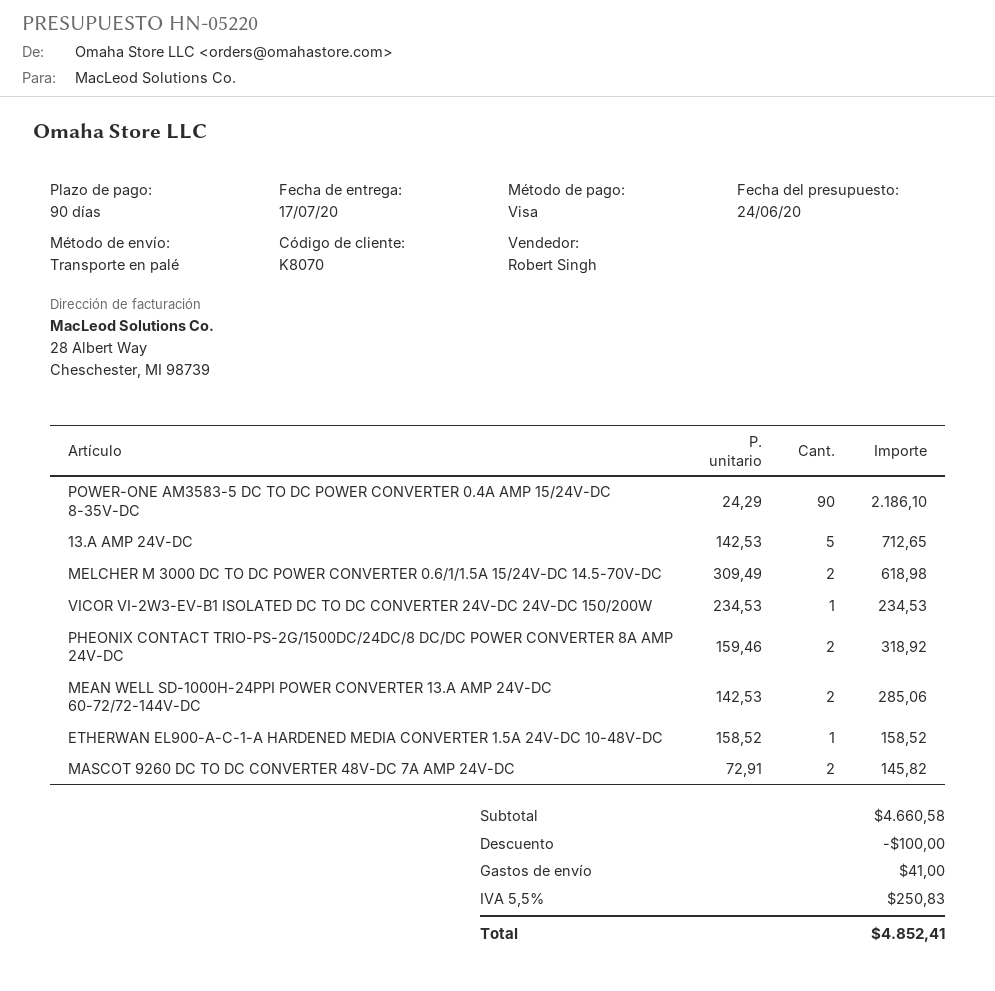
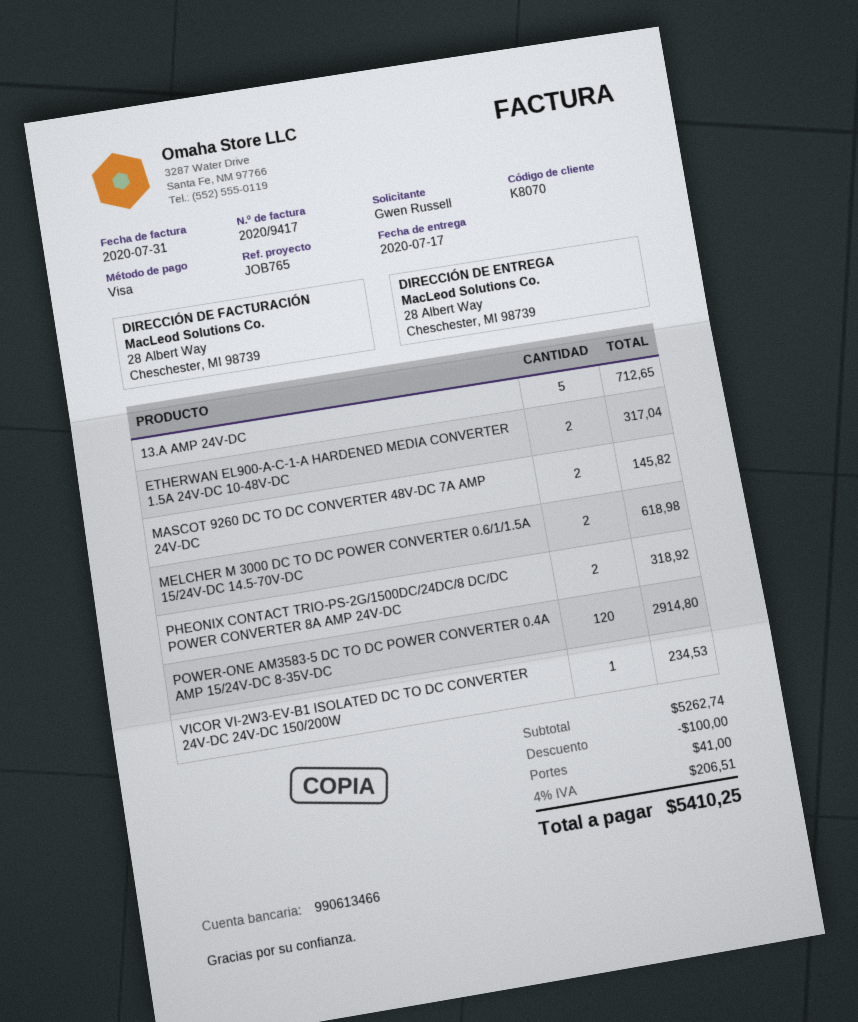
POWER-ONE AM3583-5 DC TO DC POWER CONVERTER 0.4A AMP 15/24V-DC 8-35V-DC: 90 for 2186.10 -> 120 for 2914.80
MEAN WELL SD-1000H-24PPI POWER CONVERTER 13.A AMP 24V-DC 60-72/72-144V-DC: 2 for 285.06 -> none
ETHERWAN EL900-A-C-1-A HARDENED MEDIA CONVERTER 1.5A 24V-DC 10-48V-DC: 1 for 158.52 -> 2 for 317.04
subtotal: 4660.58 -> 5262.74
tax: 5.5% = 250.83 -> 4% = 206.51
total: 4852.41 -> 5410.25

